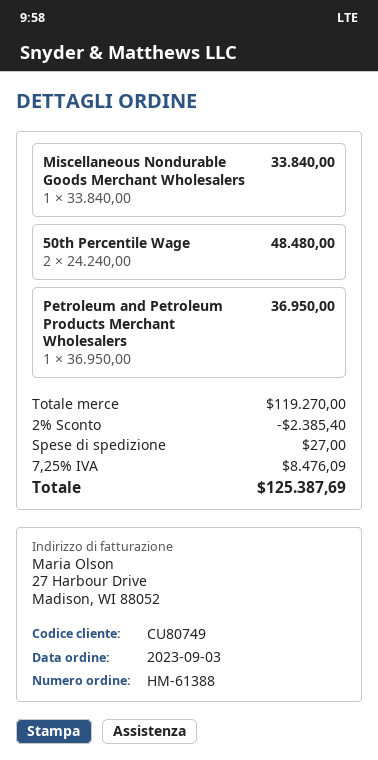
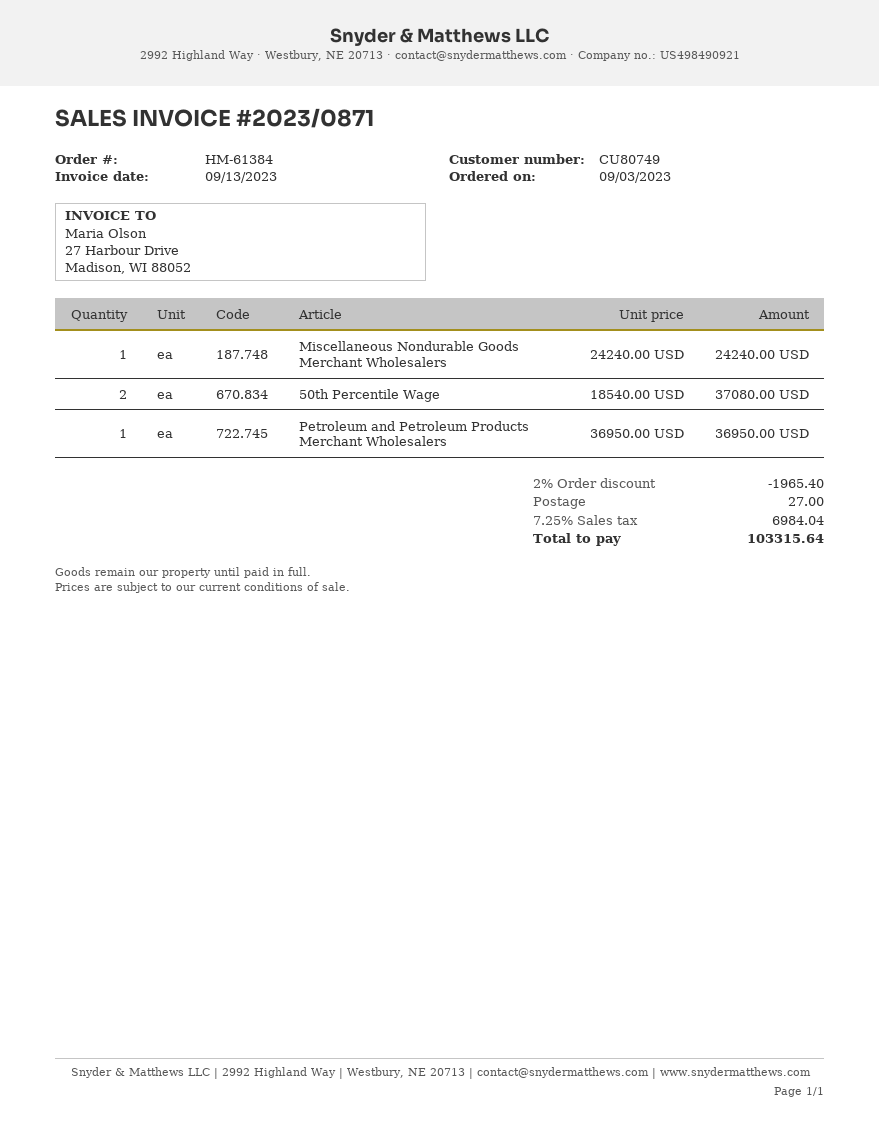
order number: HM-61388 -> HM-61384
Miscellaneous Nondurable Goods Merchant Wholesalers: 1 x 33840.00 = 33840.00 -> 1 x 24240.00 = 24240.00
50th Percentile Wage: 2 x 24240.00 = 48480.00 -> 2 x 18540.00 = 37080.00
discount: 2% = 2385.40 -> 2% = 1965.40
tax: 7.25% = 8476.09 -> 7.25% = 6984.04
total: 125387.69 -> 103315.64

